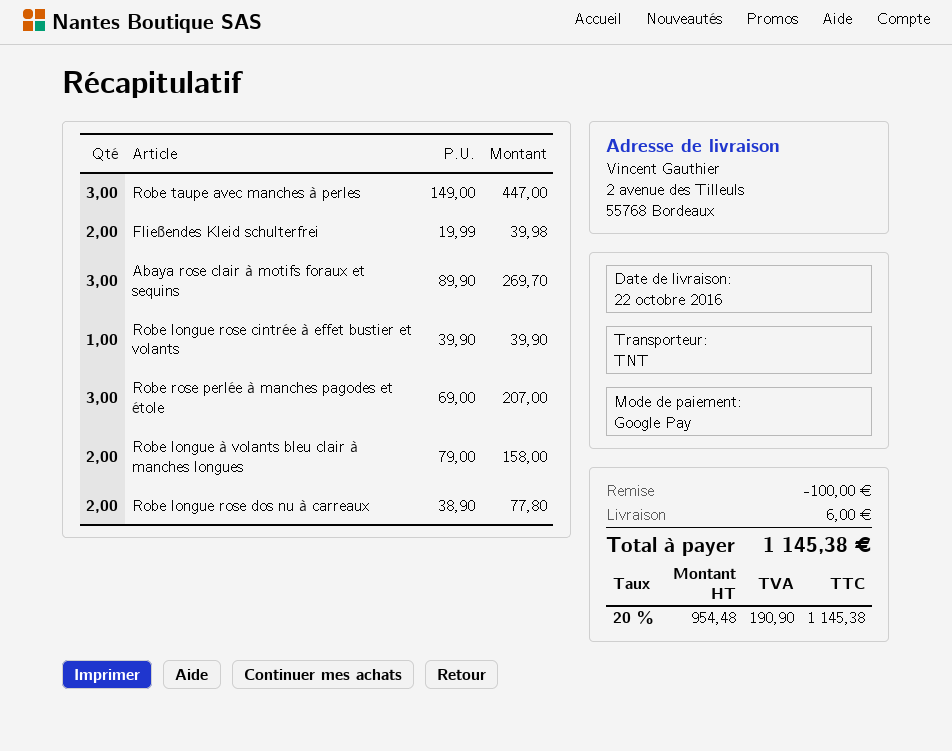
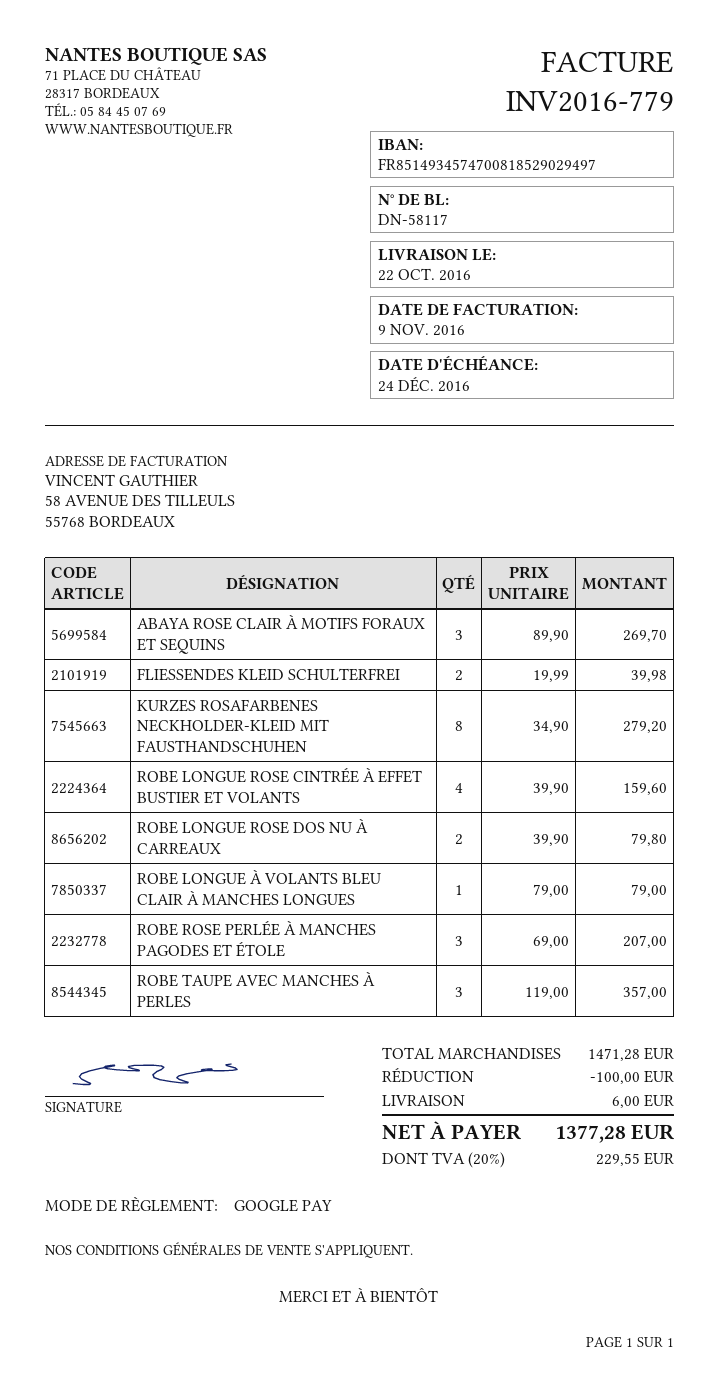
Robe taupe avec manches à perles: 3 x 149.00 = 447.00 -> 3 x 119.00 = 357.00
Robe longue rose cintrée à effet bustier et volants: 1 x 39.90 = 39.90 -> 4 x 39.90 = 159.60
Robe longue à volants bleu clair à manches longues: 2 x 79.00 = 158.00 -> 1 x 79.00 = 79.00
Robe longue rose dos nu à carreaux: 2 x 38.90 = 77.80 -> 2 x 39.90 = 79.80
KURZES ROSAFARBENES NECKHOLDER-KLEID MIT FAUSTHANDSCHUHEN: none -> 8 x 34.90 = 279.20
tax: 20% = 190.90 -> 20% = 229.55
total: 1145.38 -> 1377.28

